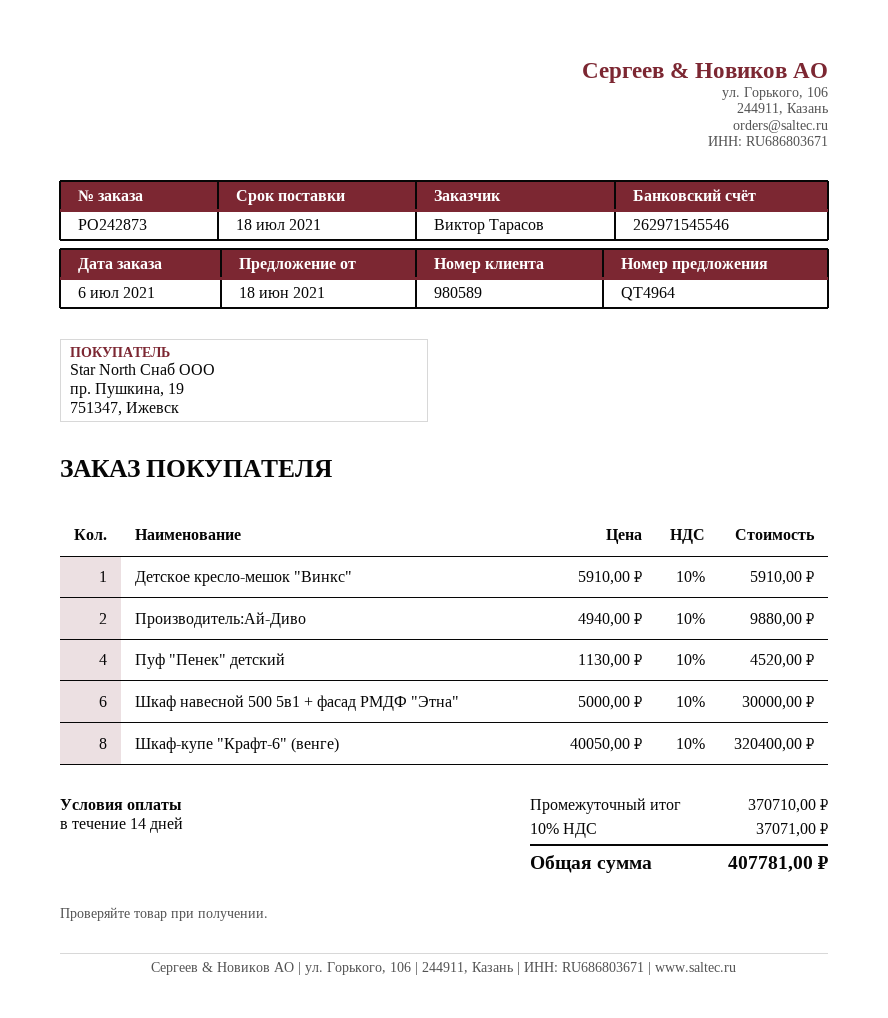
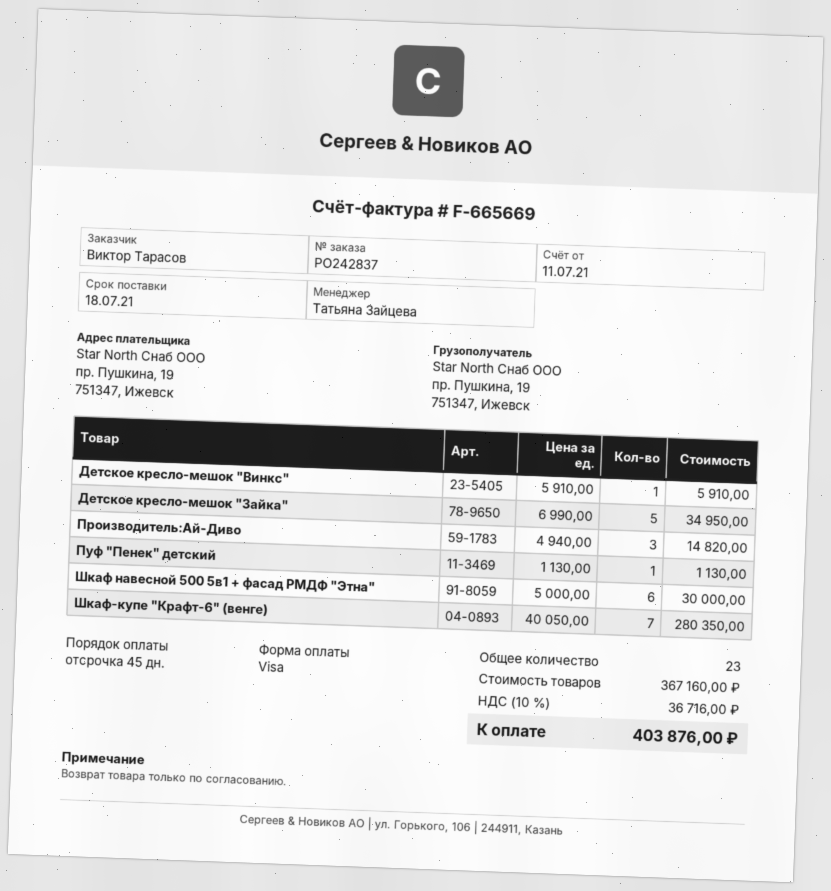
order number: PO242873 -> PO242837
payment terms: 14 days -> 45 days
Производитель:Ай-Диво: 2 x 4940.00 = 9880.00 -> 3 x 4940.00 = 14820.00
Пуф "Пенек" детский: 4 x 1130.00 = 4520.00 -> 1 x 1130.00 = 1130.00
Шкаф-купе "Крафт-6" (венге): 8 x 40050.00 = 320400.00 -> 7 x 40050.00 = 280350.00
Детское кресло-мешок "Зайка": none -> 5 x 6990.00 = 34950.00
subtotal: 370710.00 -> 367160.00
tax: 10% = 37071.00 -> 10% = 36716.00
total: 407781.00 -> 403876.00

